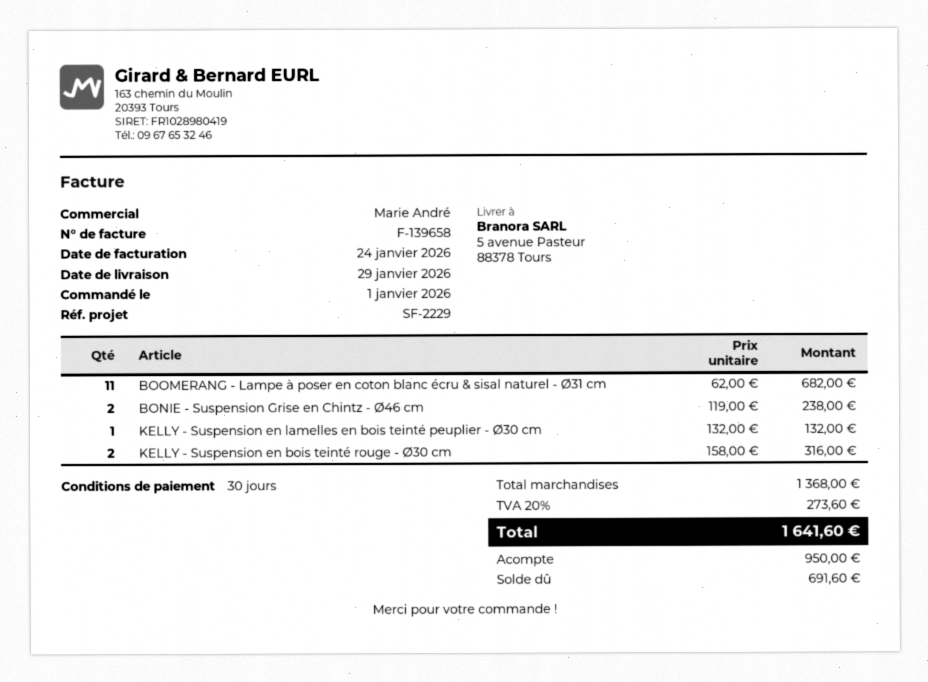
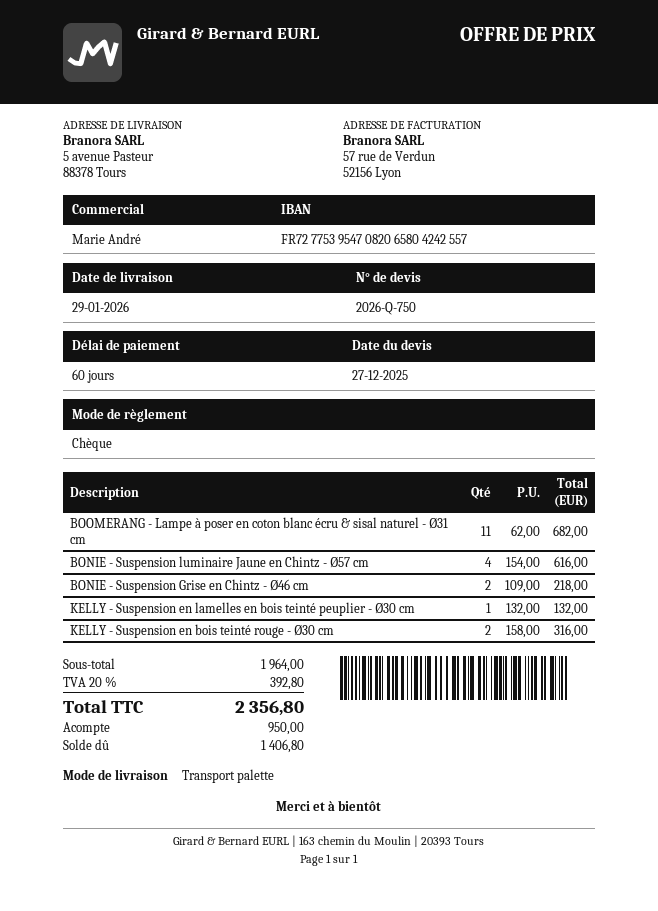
payment terms: 30 days -> 60 days
BONIE - Suspension Grise en Chintz - Ø46 cm: 2 x 119.00 = 238.00 -> 2 x 109.00 = 218.00
BONIE - Suspension luminaire Jaune en Chintz - Ø57 cm: none -> 4 x 154.00 = 616.00
subtotal: 1368.00 -> 1964.00
tax: 20% = 273.60 -> 20% = 392.80
total: 1641.60 -> 2356.80
balance: 691.60 -> 1406.80

